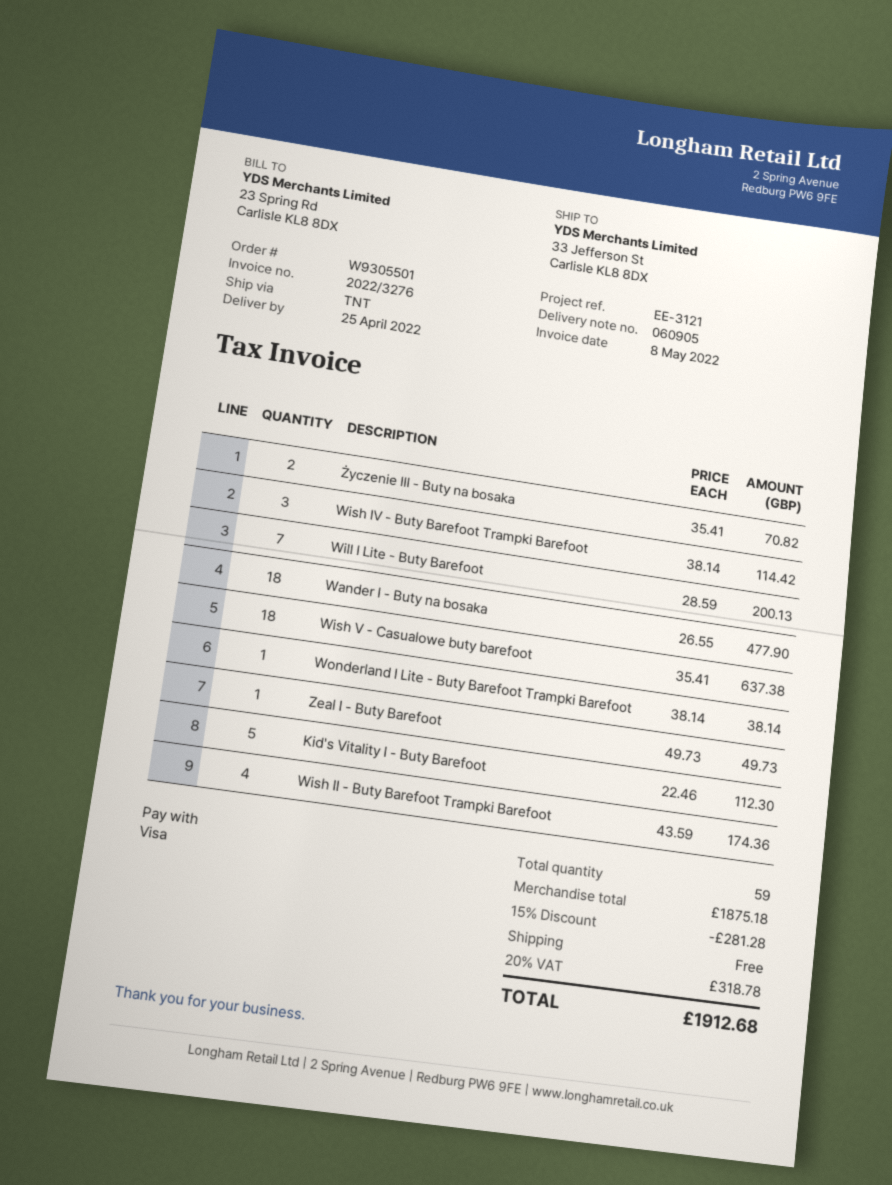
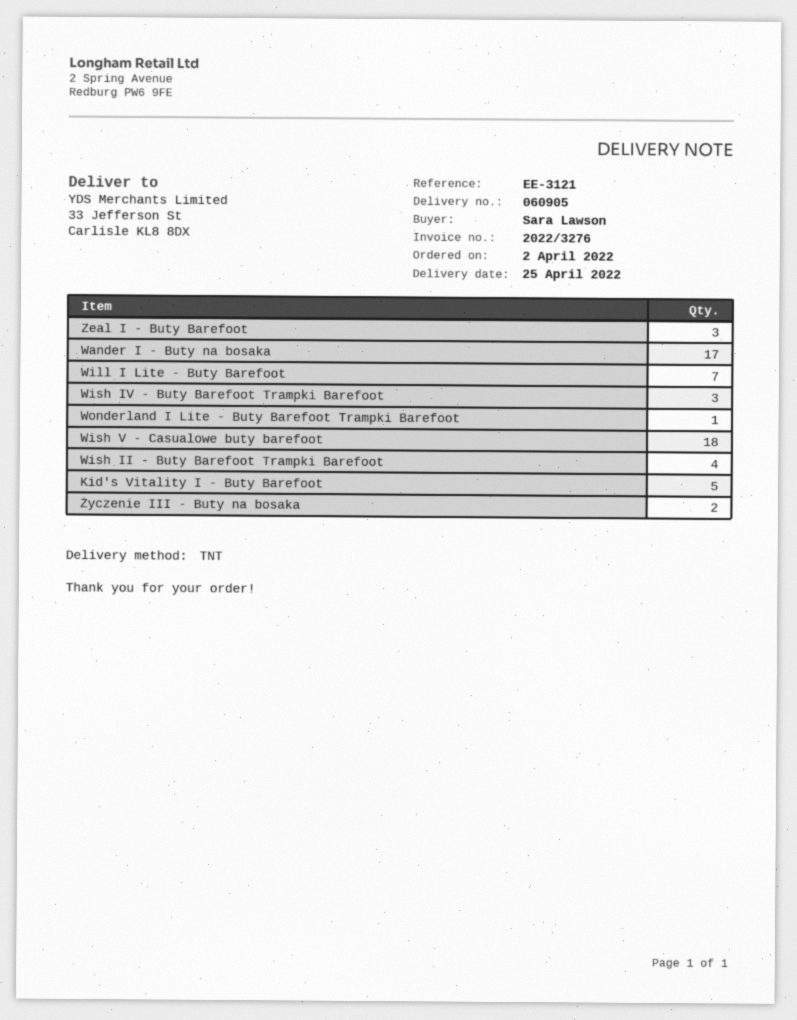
Wander I - Buty na bosaka: 18 -> 17
Zeal I - Buty Barefoot: 1 -> 3

